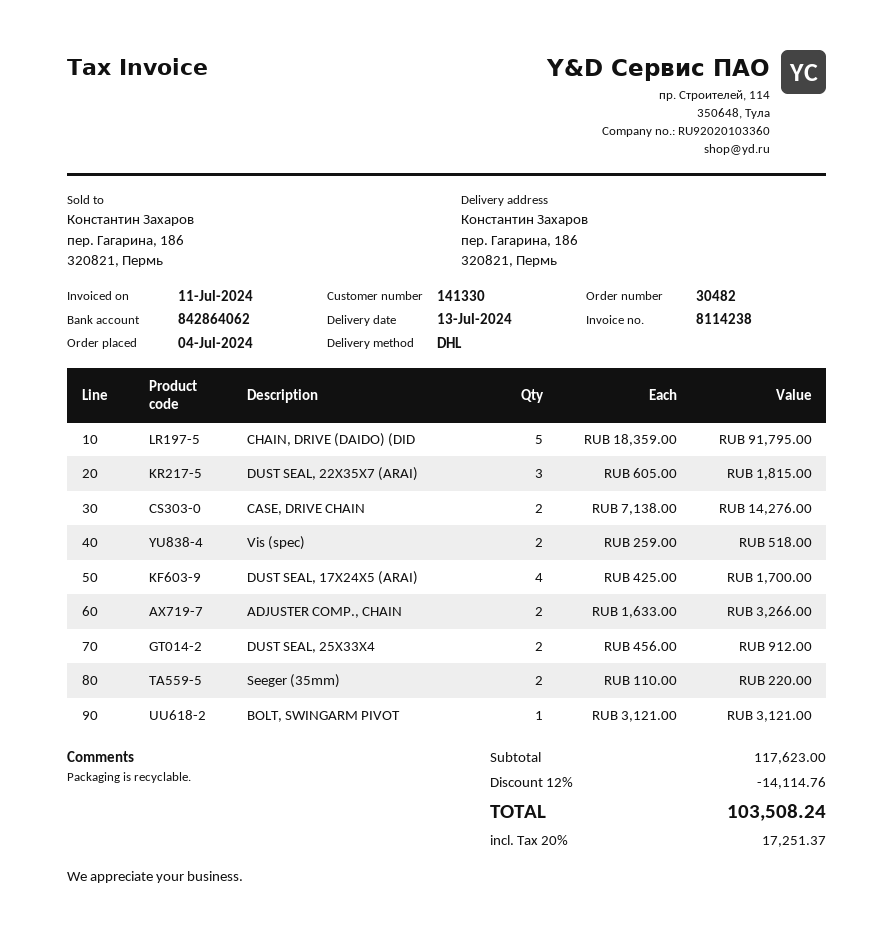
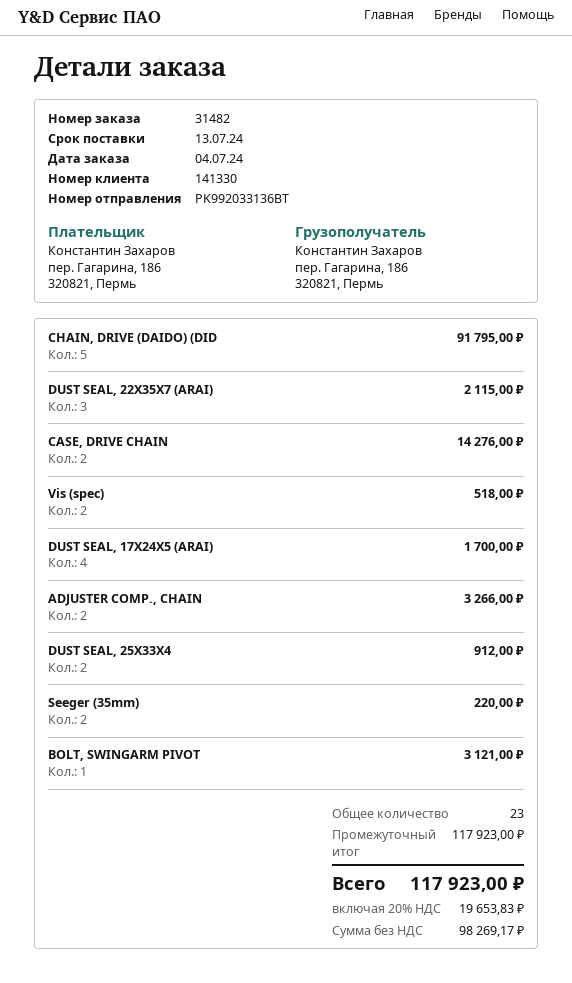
order number: 30482 -> 31482
DUST SEAL, 22X35X7 (ARAI): 3 for 1815.00 -> 3 for 2115.00
subtotal: 117623.00 -> 117923.00
discount: 12% = 14114.76 -> none
tax: 20% = 17251.37 -> 20% = 19653.83
total: 103508.24 -> 117923.00

